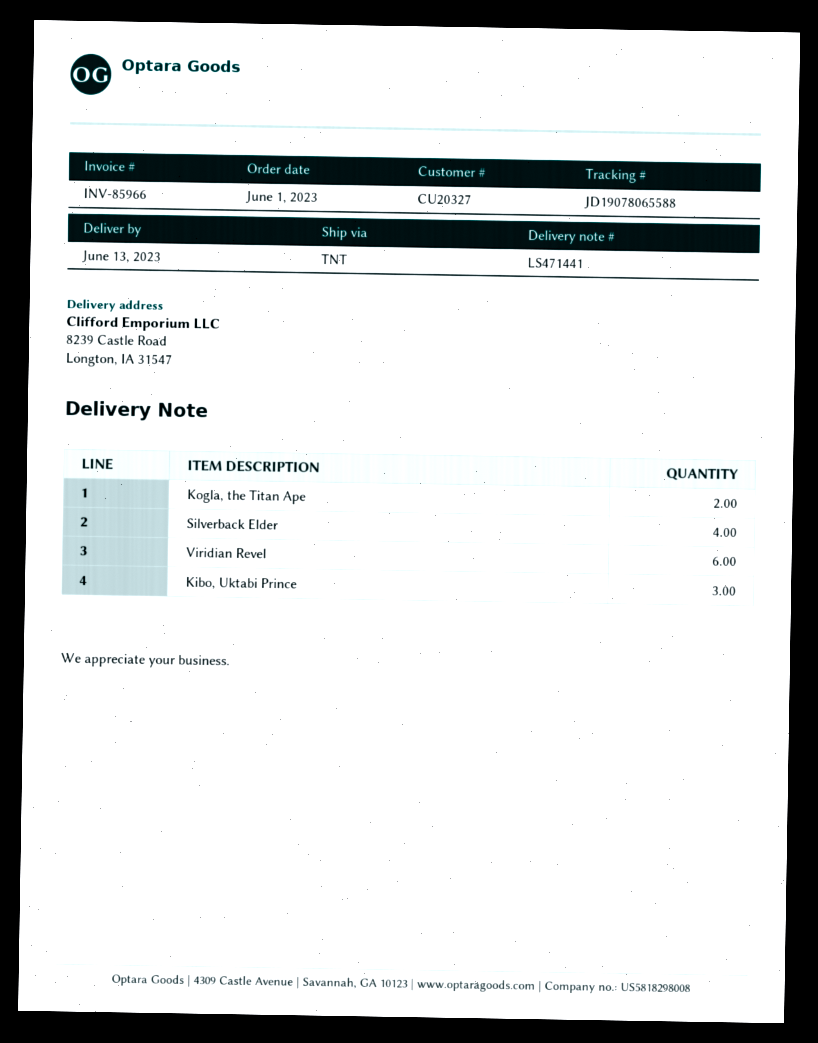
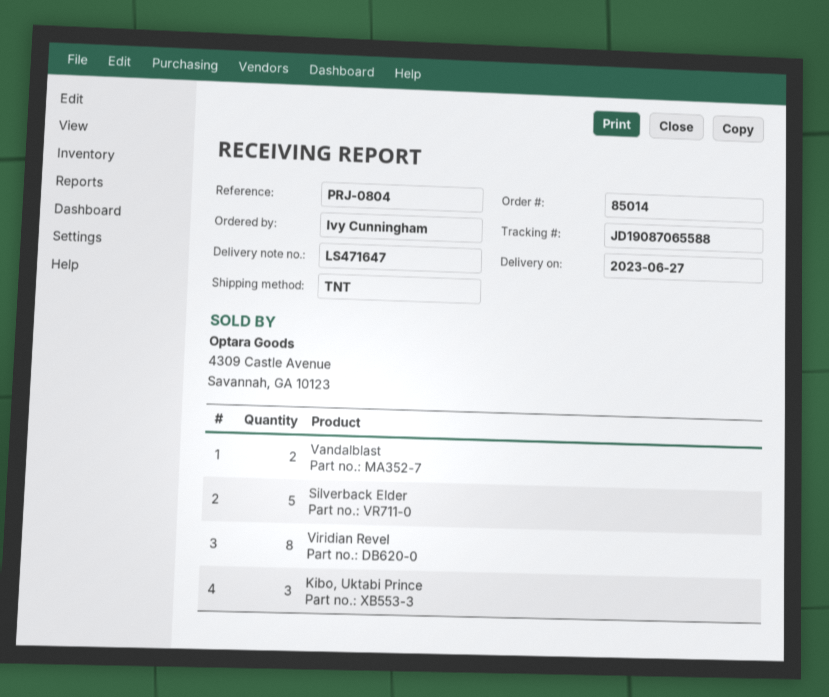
delivery note number: LS471441 -> LS471647
delivery date: 2023-06-13 -> 2023-06-27
tracking number: JD19078065588 -> JD19087065588
Kogla, the Titan Ape: 2 -> none
Silverback Elder: 4 -> 5
Viridian Revel: 6 -> 8
Vandalblast: none -> 2

